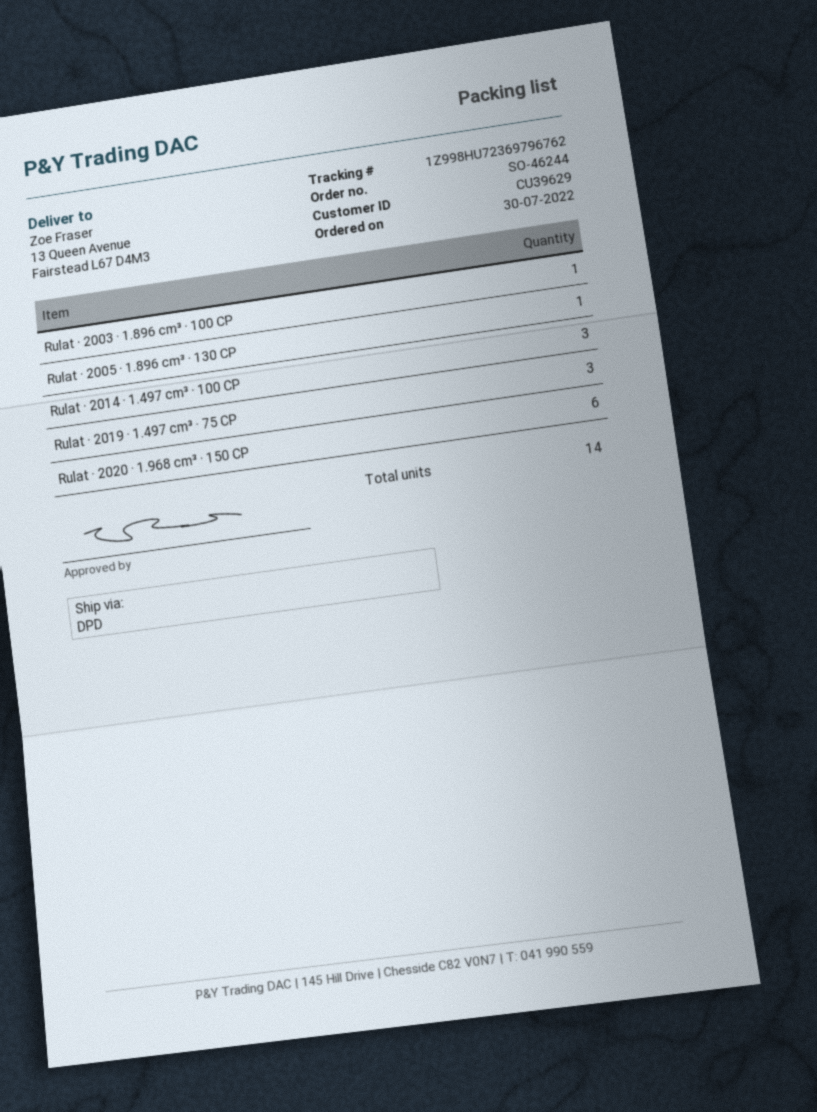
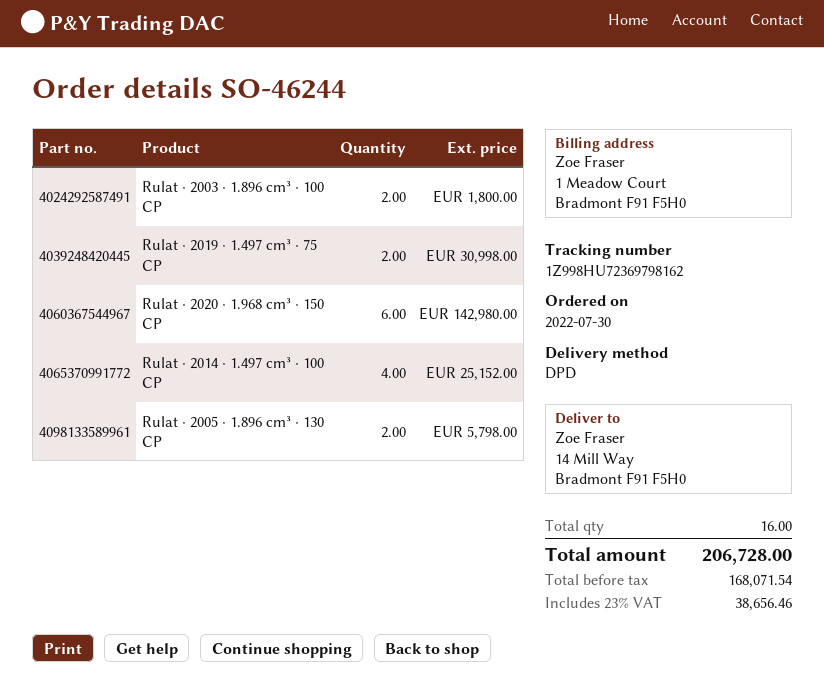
tracking number: 1Z998HU72369796762 -> 1Z998HU72369798162
ship to: 13 Queen Avenue, Fairstead L67 D4M3 -> 14 Mill Way, Bradmont F91 F5H0
Rulat · 2003 · 1.896 cm³ · 100 CP: 1 -> 2
Rulat · 2005 · 1.896 cm³ · 130 CP: 1 -> 2
Rulat · 2014 · 1.497 cm³ · 100 CP: 3 -> 4
Rulat · 2019 · 1.497 cm³ · 75 CP: 3 -> 2
total quantity: 14 -> 16

